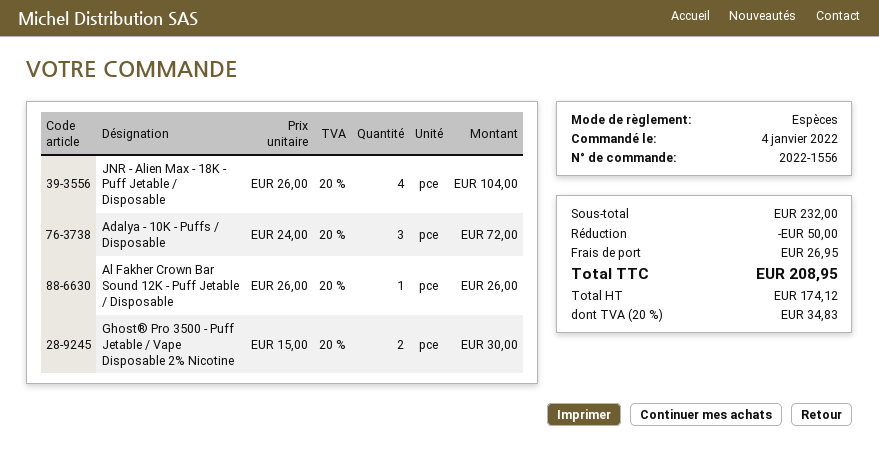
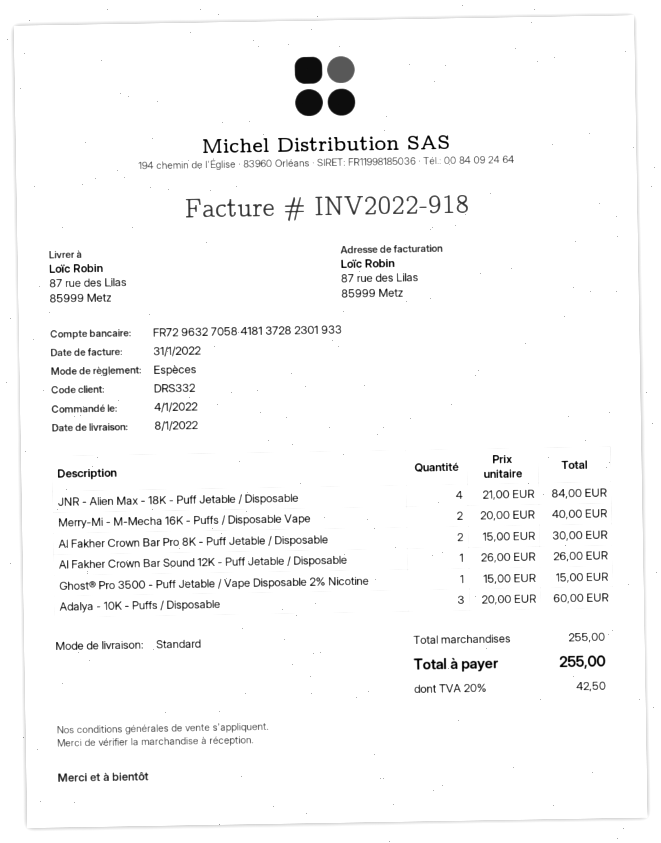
JNR - Alien Max - 18K - Puff Jetable / Disposable: 4 x 26.00 = 104.00 -> 4 x 21.00 = 84.00
Adalya - 10K - Puffs / Disposable: 3 x 24.00 = 72.00 -> 3 x 20.00 = 60.00
Ghost® Pro 3500 - Puff Jetable / Vape Disposable 2% Nicotine: 2 x 15.00 = 30.00 -> 1 x 15.00 = 15.00
Merry-Mi - M-Mecha 16K - Puffs / Disposable Vape: none -> 2 x 20.00 = 40.00
Al Fakher Crown Bar Pro 8K - Puff Jetable / Disposable: none -> 2 x 15.00 = 30.00
subtotal: 232.00 -> 255.00
discount: 50.00 -> none
shipping: 26.95 -> none
tax: 20% = 34.83 -> 20% = 42.50
total: 208.95 -> 255.00

